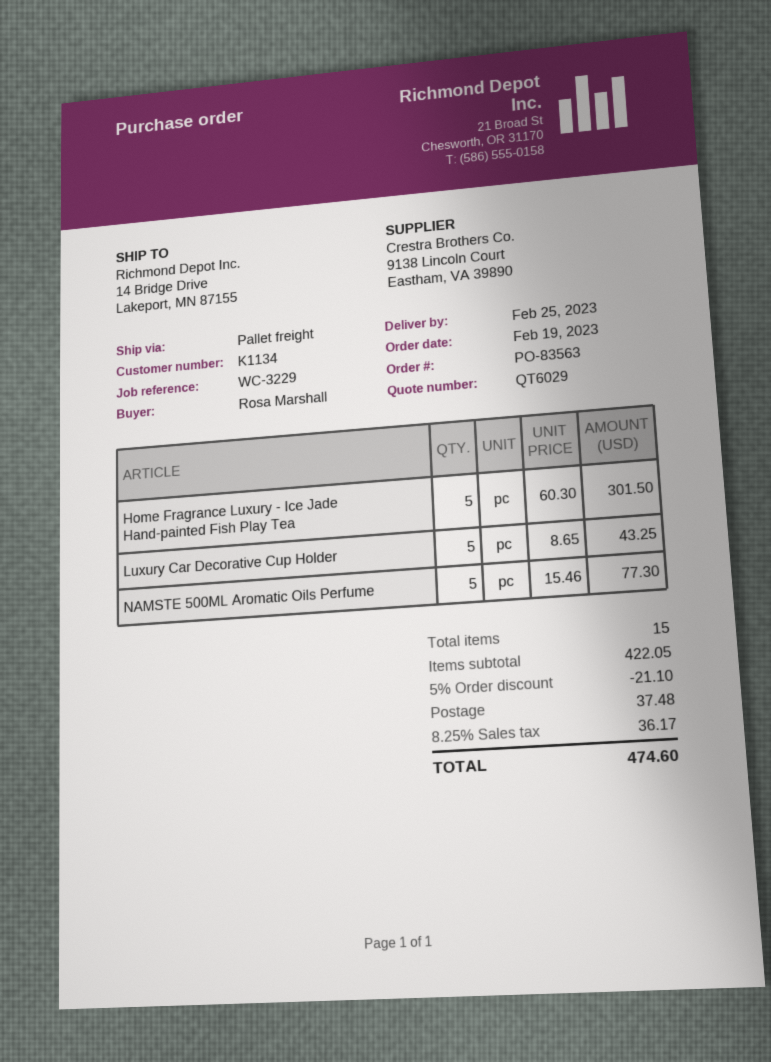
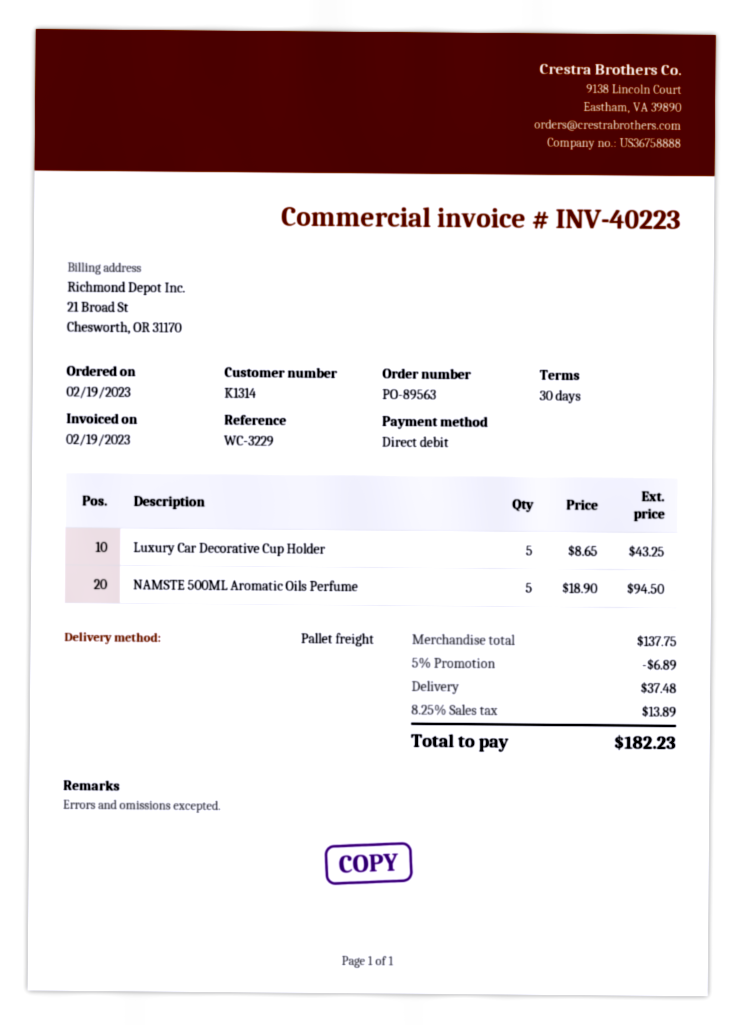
order number: PO-83563 -> PO-89563
customer number: K1134 -> K1314
Home Fragrance Luxury - Ice Jade Hand-painted Fish Play Tea: 5 x 60.30 = 301.50 -> none
NAMSTE 500ML Aromatic Oils Perfume: 5 x 15.46 = 77.30 -> 5 x 18.90 = 94.50
subtotal: 422.05 -> 137.75
discount: 5% = 21.10 -> 5% = 6.89
tax: 8.25% = 36.17 -> 8.25% = 13.89
total: 474.60 -> 182.23

